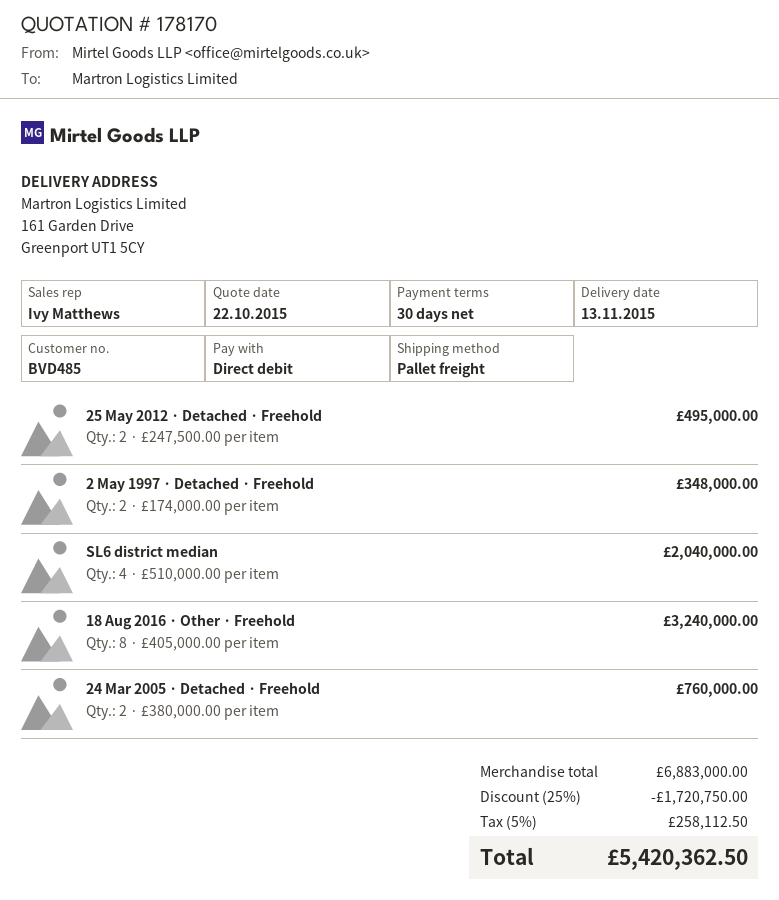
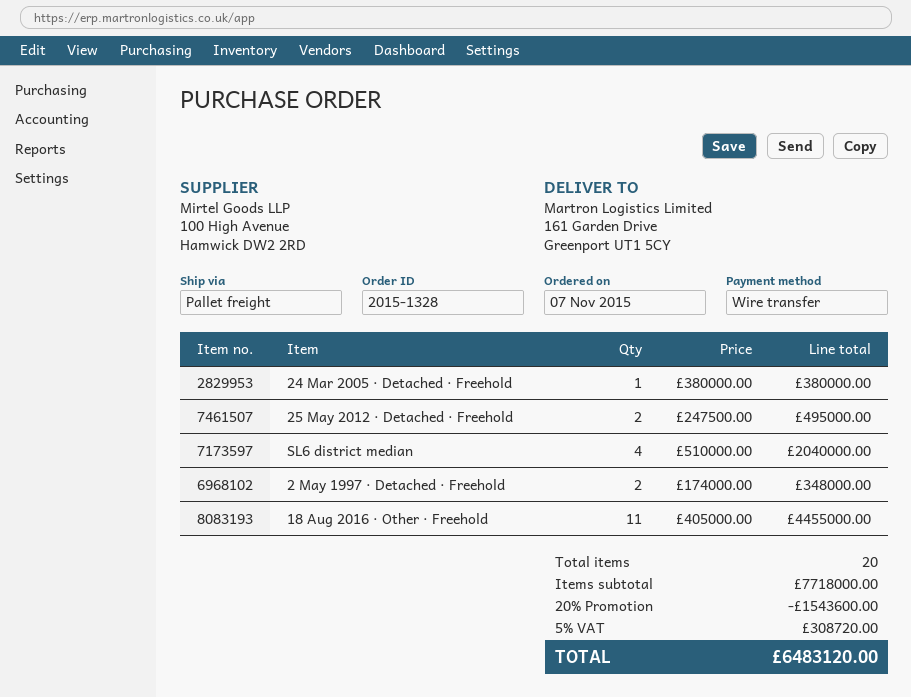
payment method: direct debit -> bank transfer
18 Aug 2016 · Other · Freehold: 8 x 405000.00 = 3240000.00 -> 11 x 405000.00 = 4455000.00
24 Mar 2005 · Detached · Freehold: 2 x 380000.00 = 760000.00 -> 1 x 380000.00 = 380000.00
subtotal: 6883000.00 -> 7718000.00
discount: 25% = 1720750.00 -> 20% = 1543600.00
tax: 5% = 258112.50 -> 5% = 308720.00
total: 5420362.50 -> 6483120.00

